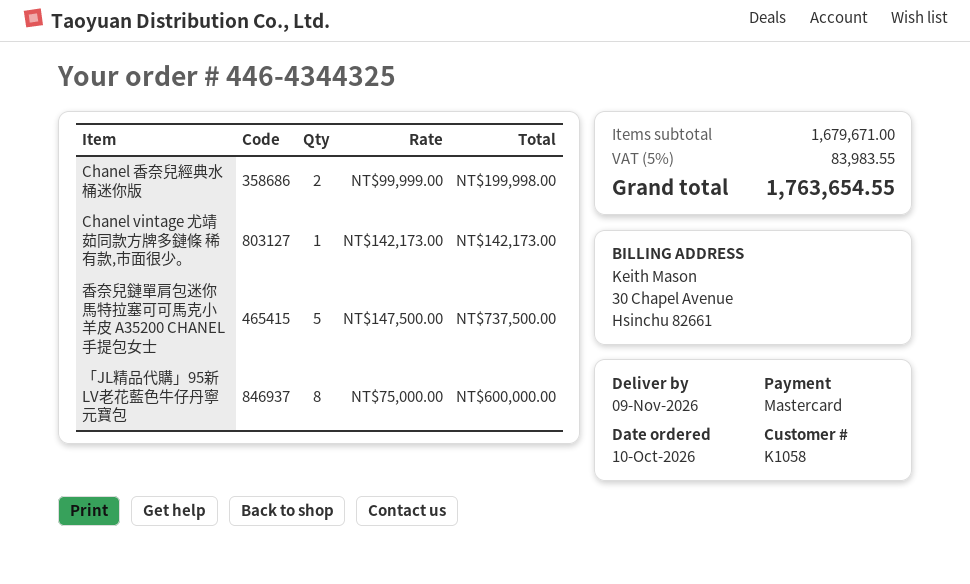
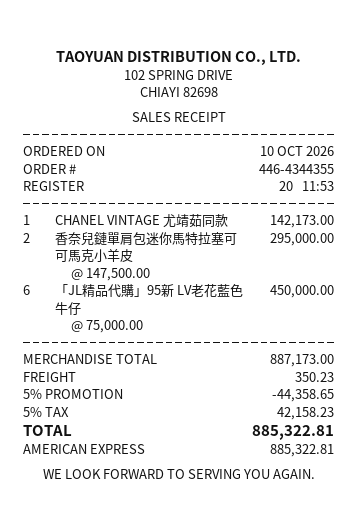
order number: 446-4344325 -> 446-4344355
payment method: Mastercard -> American Express
Chanel 香奈兒經典水桶迷你版: 2 x 99999.00 = 199998.00 -> none
香奈兒鏈單肩包迷你馬特拉塞可可馬克小羊皮 A35200 CHANEL 手提包女士: 5 x 147500.00 = 737500.00 -> 2 x 147500.00 = 295000.00
「JL精品代購」95新 LV老花藍色牛仔丹寧元寶包: 8 x 75000.00 = 600000.00 -> 6 x 75000.00 = 450000.00
subtotal: 1679671.00 -> 887173.00
discount: none -> 5% = 44358.65
shipping: none -> 350.23
tax: 5% = 83983.55 -> 5% = 42158.23
total: 1763654.55 -> 885322.81

